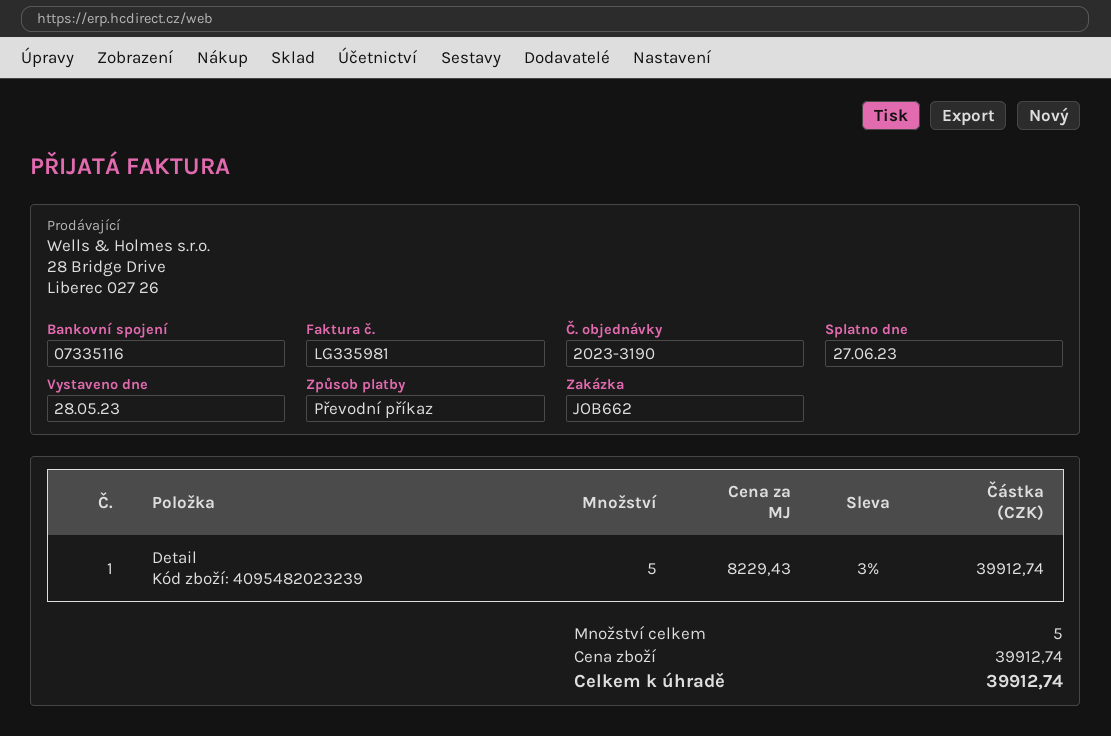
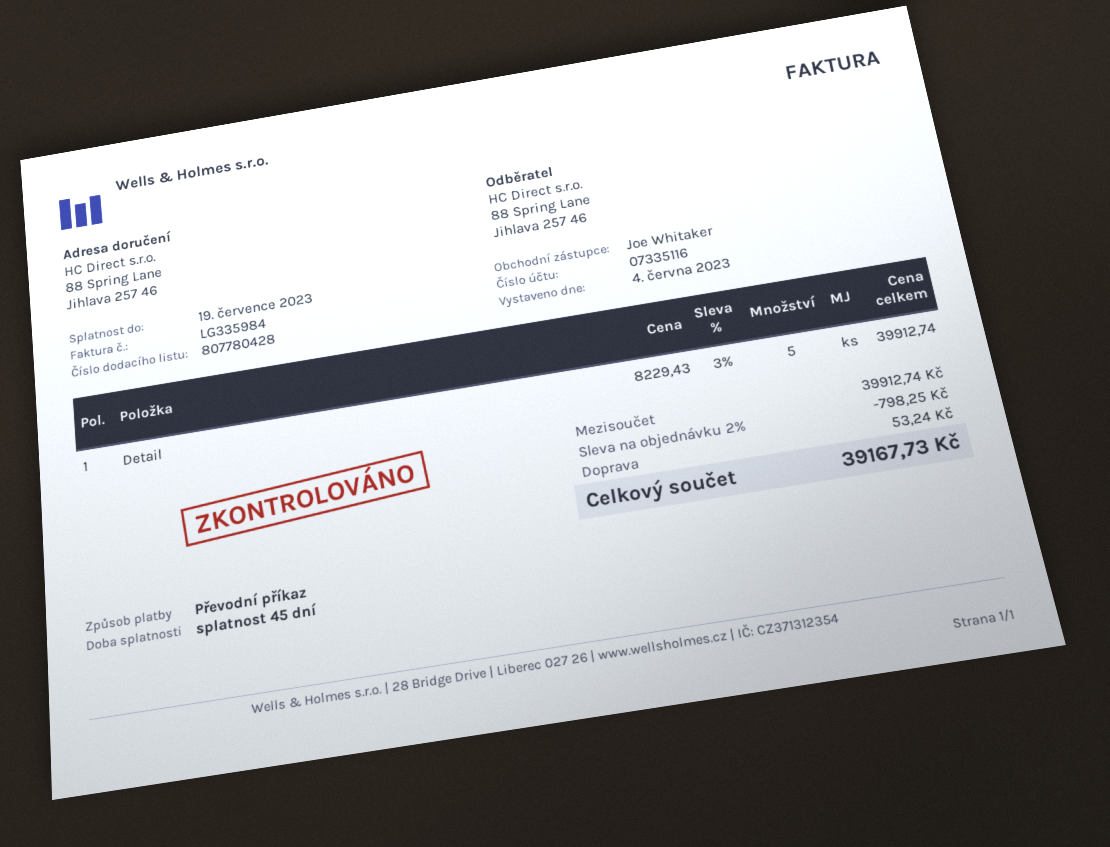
invoice number: LG335981 -> LG335984
invoice date: 2023-05-28 -> 2023-06-04
due date: 2023-06-27 -> 2023-07-19
discount: none -> 2% = 798.25
shipping: none -> 53.24
total: 39912.74 -> 39167.73

